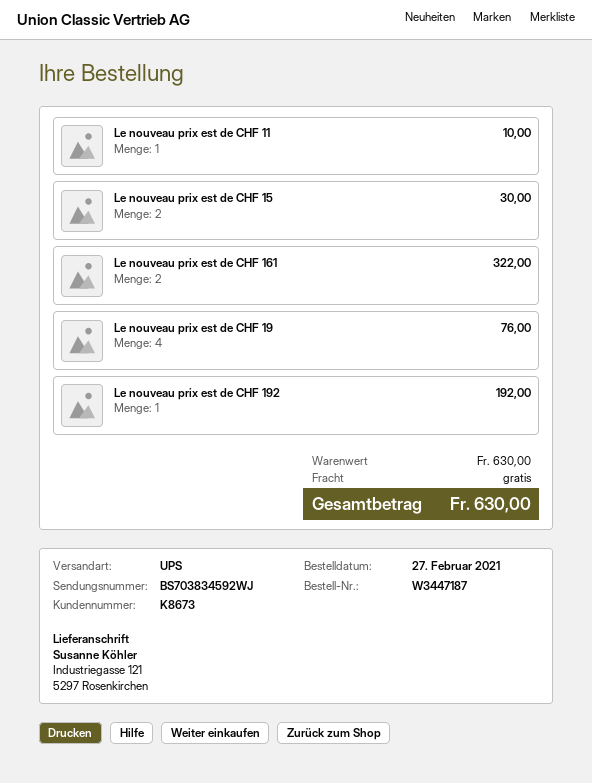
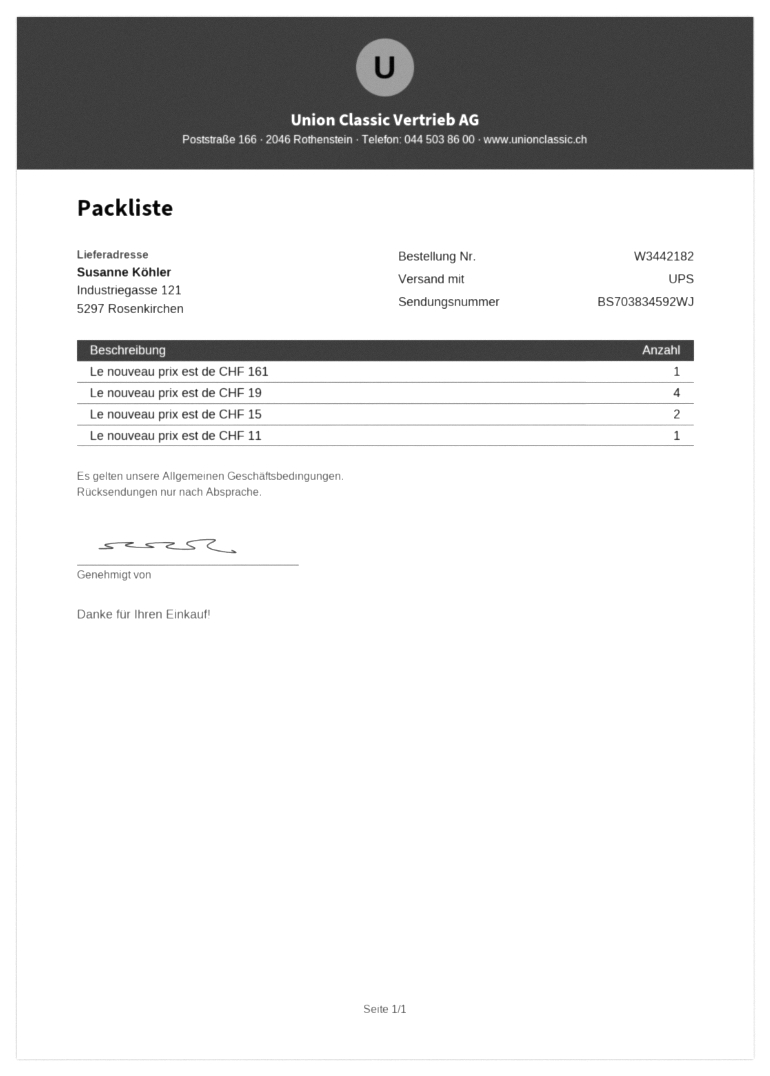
order number: W3447187 -> W3442182
Le nouveau prix est de CHF 161: 2 -> 1
Le nouveau prix est de CHF 192: 1 -> none

